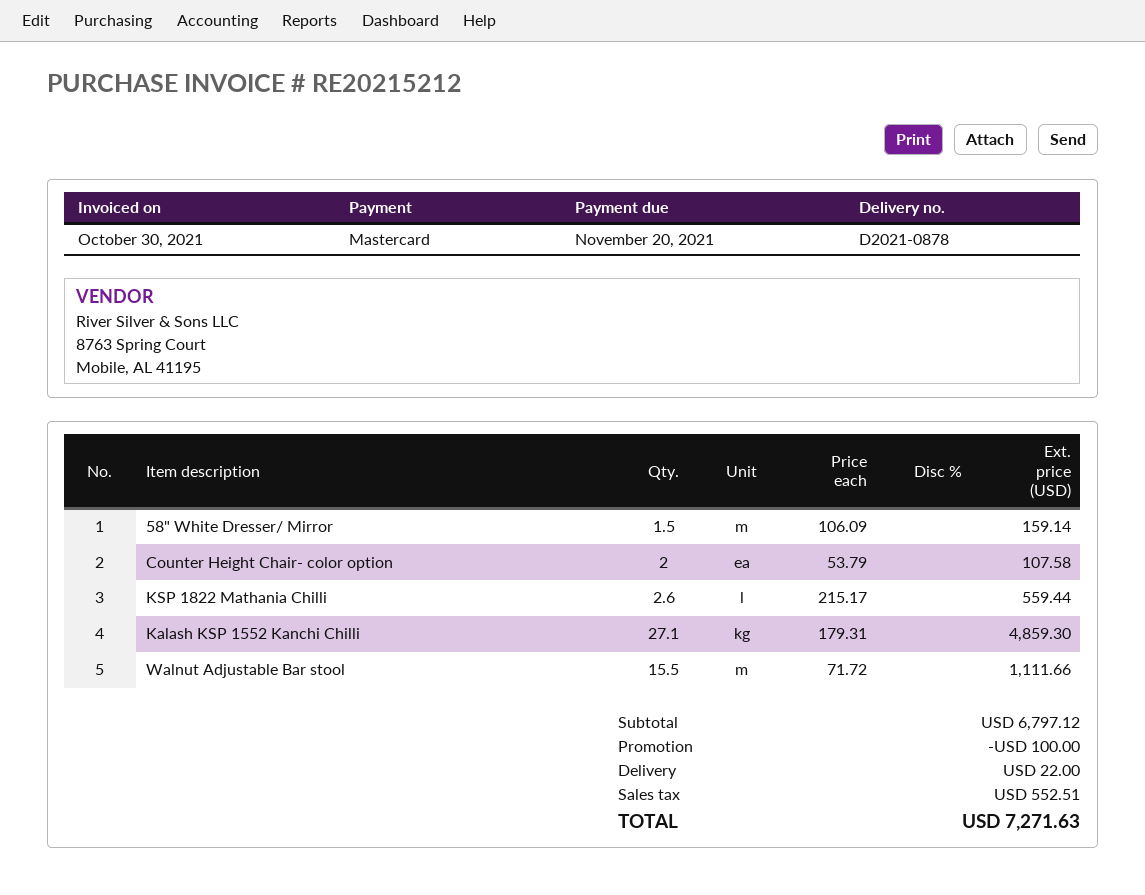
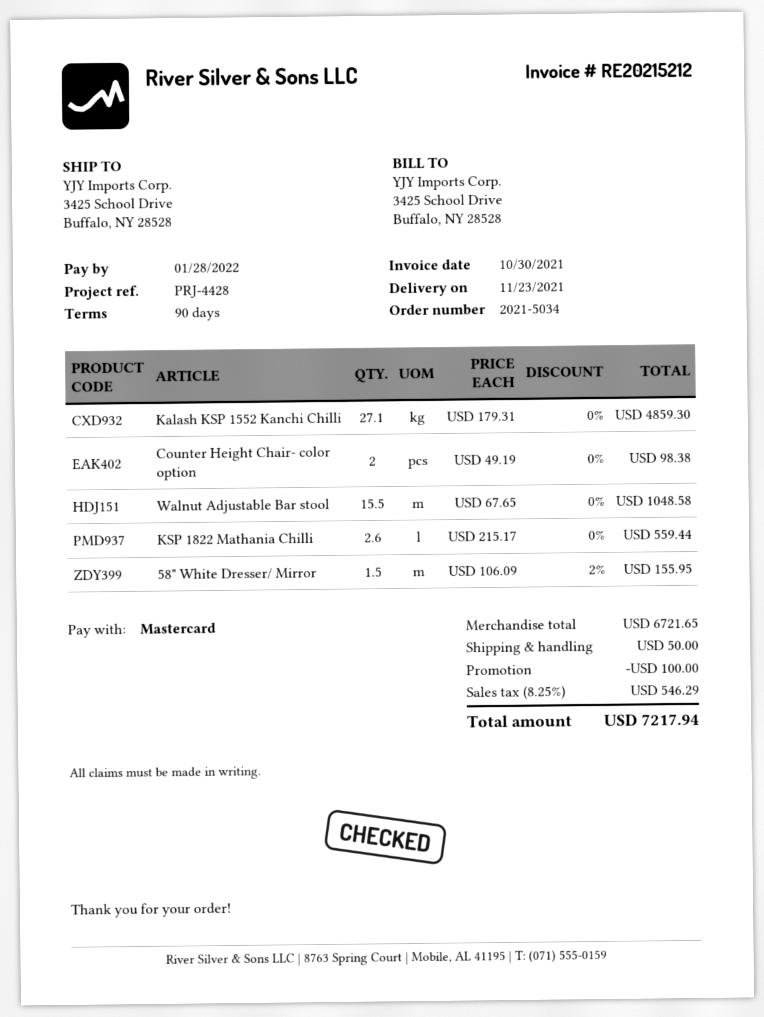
due date: 2021-11-20 -> 2022-01-28
58" White Dresser/ Mirror: 1.5 x 106.09 = 159.14 -> 1.5 x 106.09 - 2% = 155.95
Counter Height Chair- color option: 2 x 53.79 = 107.58 -> 2 x 49.19 = 98.38
Walnut Adjustable Bar stool: 15.5 x 71.72 = 1111.66 -> 15.5 x 67.65 = 1048.58
subtotal: 6797.12 -> 6721.65
shipping: 22.00 -> 50.00
tax: 552.51 -> 546.29
total: 7271.63 -> 7217.94

